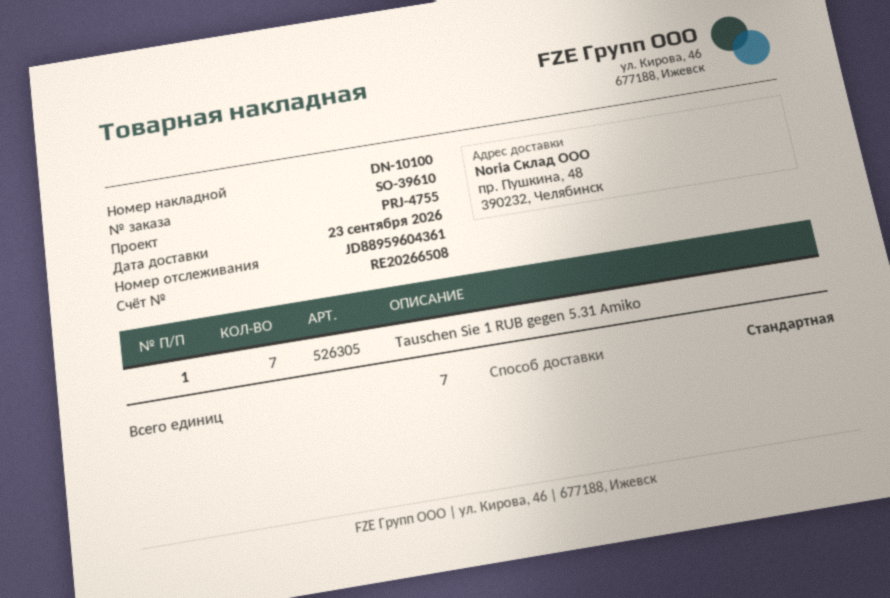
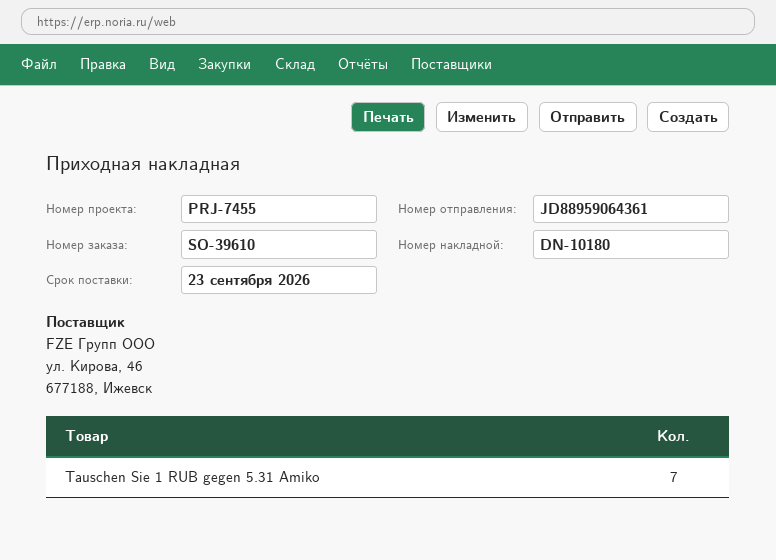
delivery note number: DN-10100 -> DN-10180
reference: PRJ-4755 -> PRJ-7455
tracking number: JD88959604361 -> JD88959064361

